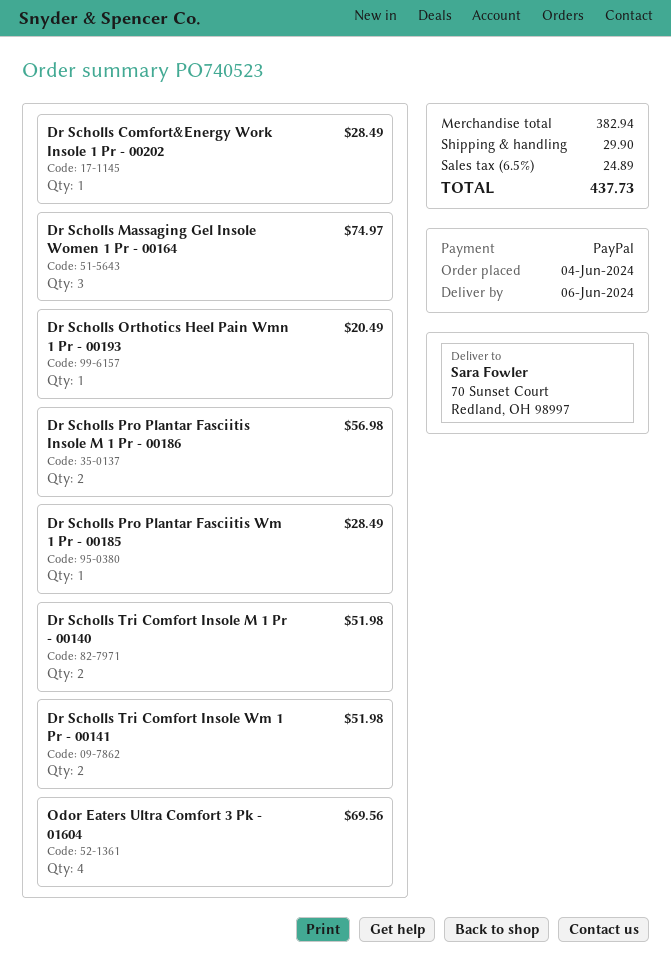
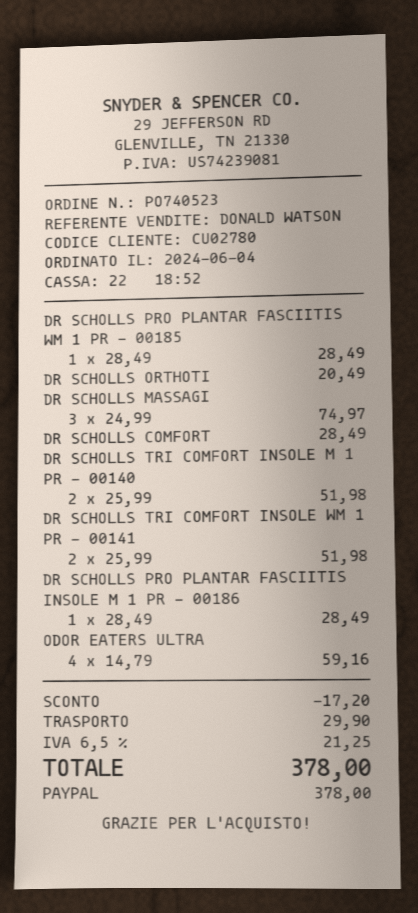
Dr Scholls Pro Plantar Fasciitis Insole M 1 Pr - 00186: 2 for 56.98 -> 1 for 28.49
Odor Eaters Ultra Comfort 3 Pk - 01604: 4 for 69.56 -> 4 for 59.16
discount: none -> 17.20
tax: 6.5% = 24.89 -> 6.5% = 21.25
total: 437.73 -> 378.00

